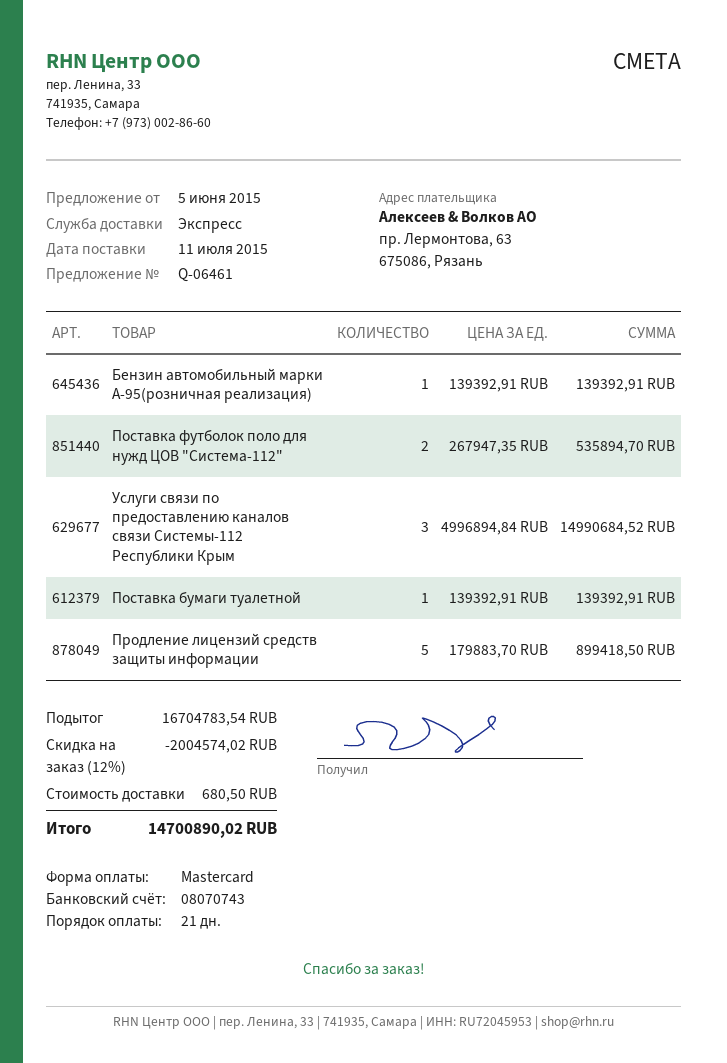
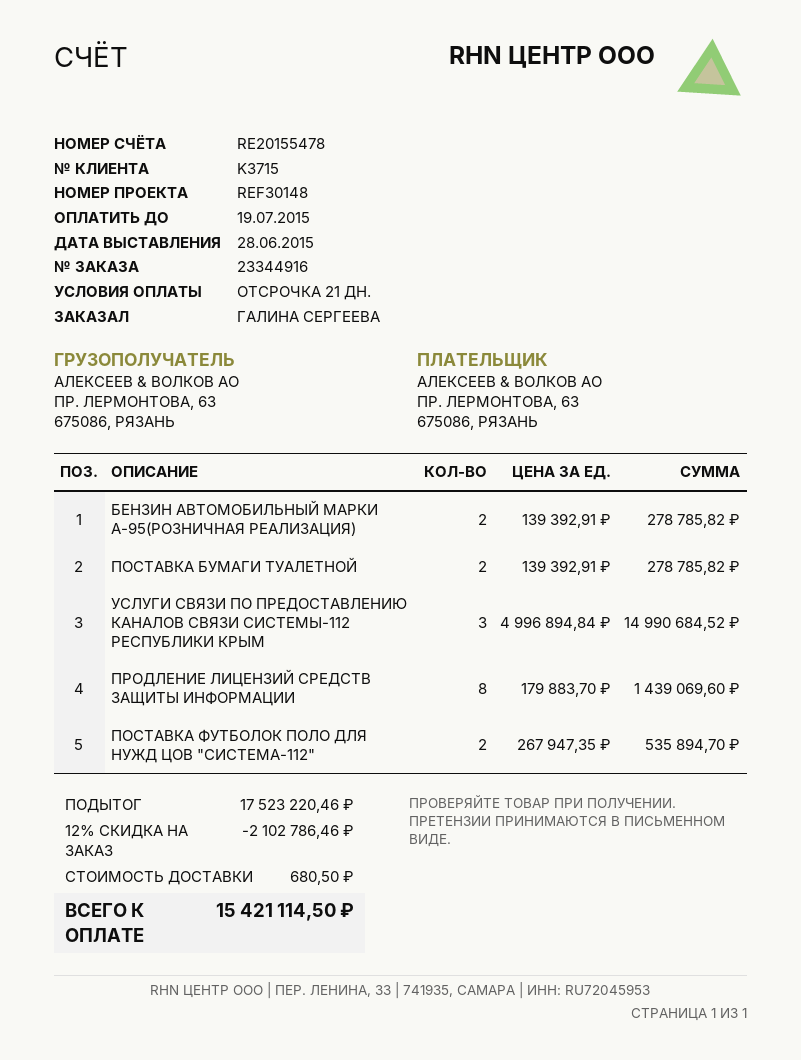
Бензин автомобильный марки А-95(розничная реализация): 1 x 139392.91 = 139392.91 -> 2 x 139392.91 = 278785.82
Поставка бумаги туалетной: 1 x 139392.91 = 139392.91 -> 2 x 139392.91 = 278785.82
Продление лицензий средств защиты информации: 5 x 179883.70 = 899418.50 -> 8 x 179883.70 = 1439069.60
subtotal: 16704783.54 -> 17523220.46
discount: 12% = 2004574.02 -> 12% = 2102786.46
total: 14700890.02 -> 15421114.50

